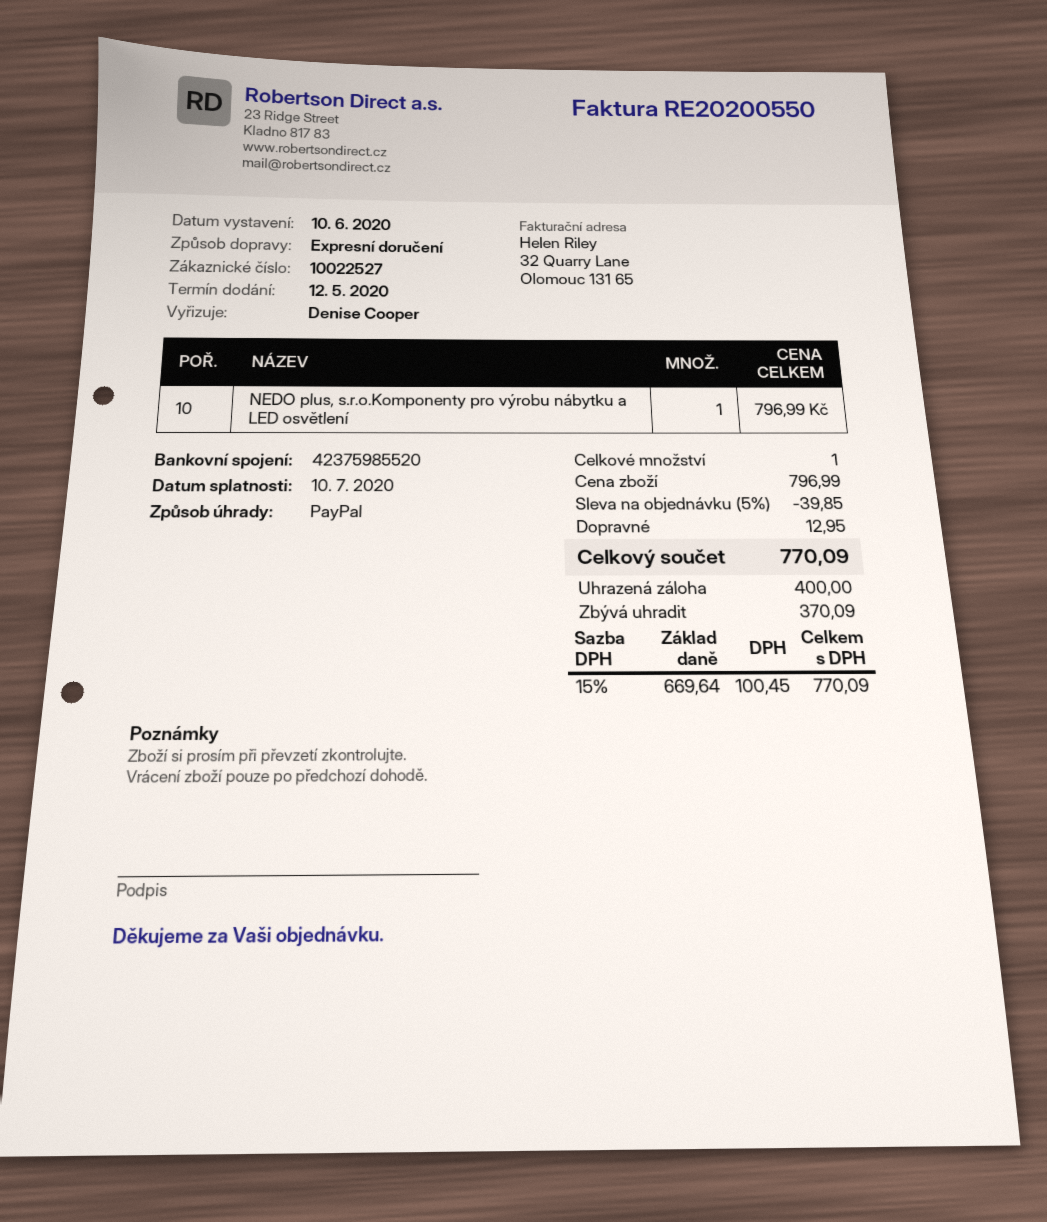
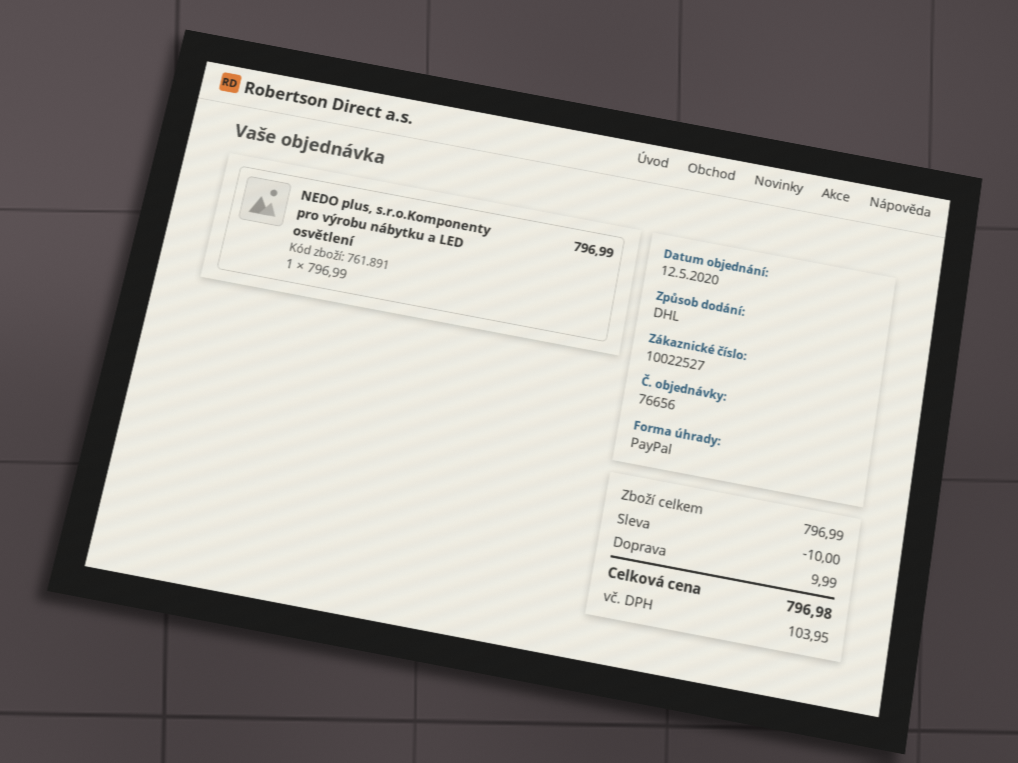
shipping method: express -> DHL
discount: 39.85 -> 10.00
shipping: 12.95 -> 9.99
tax: 100.45 -> 103.95
total: 770.09 -> 796.98

